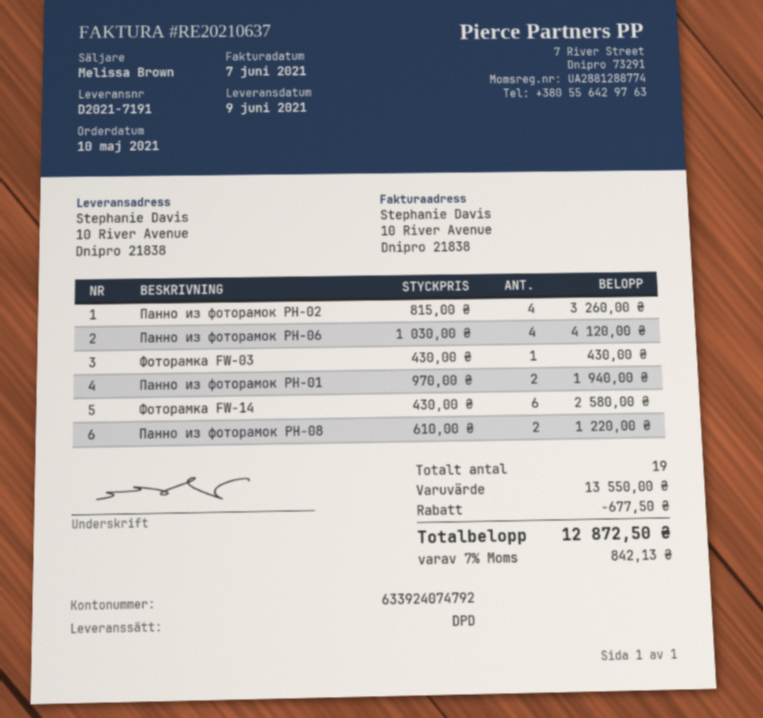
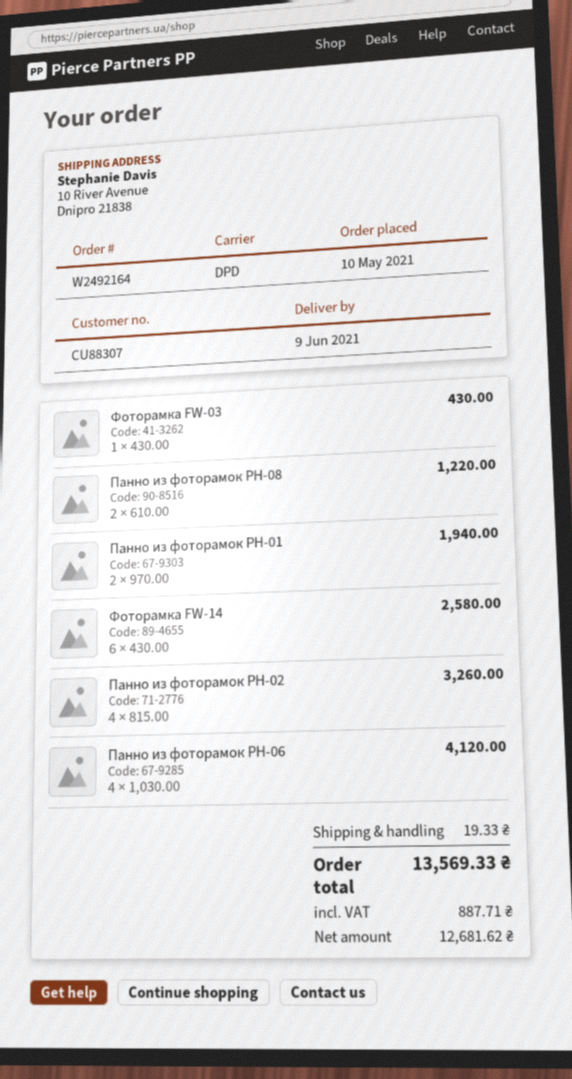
discount: 677.50 -> none
shipping: none -> 19.33
tax: 842.13 -> 887.71
total: 12872.50 -> 13569.33

